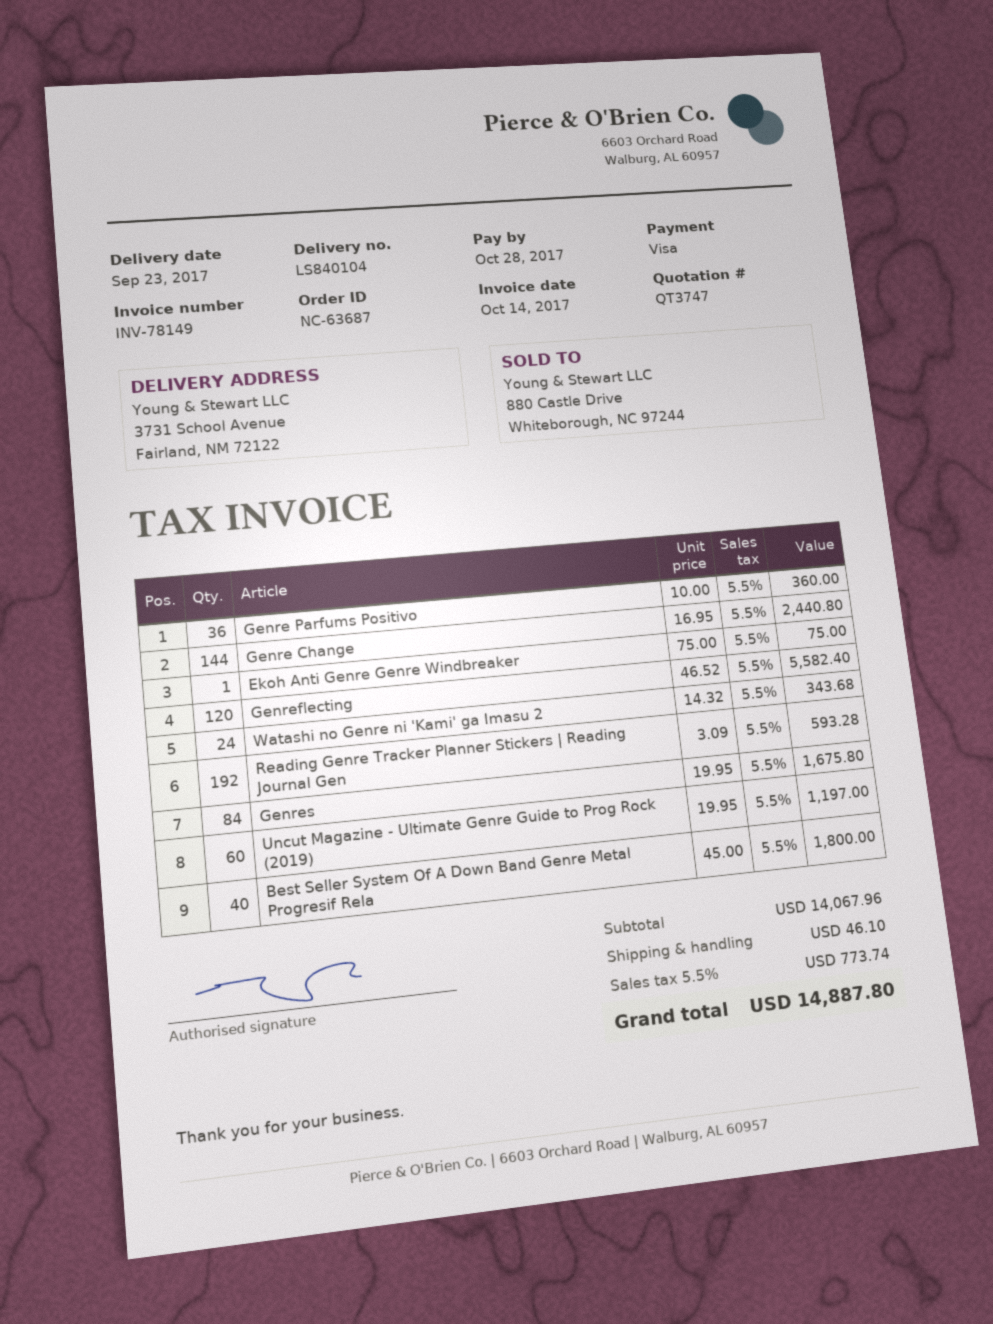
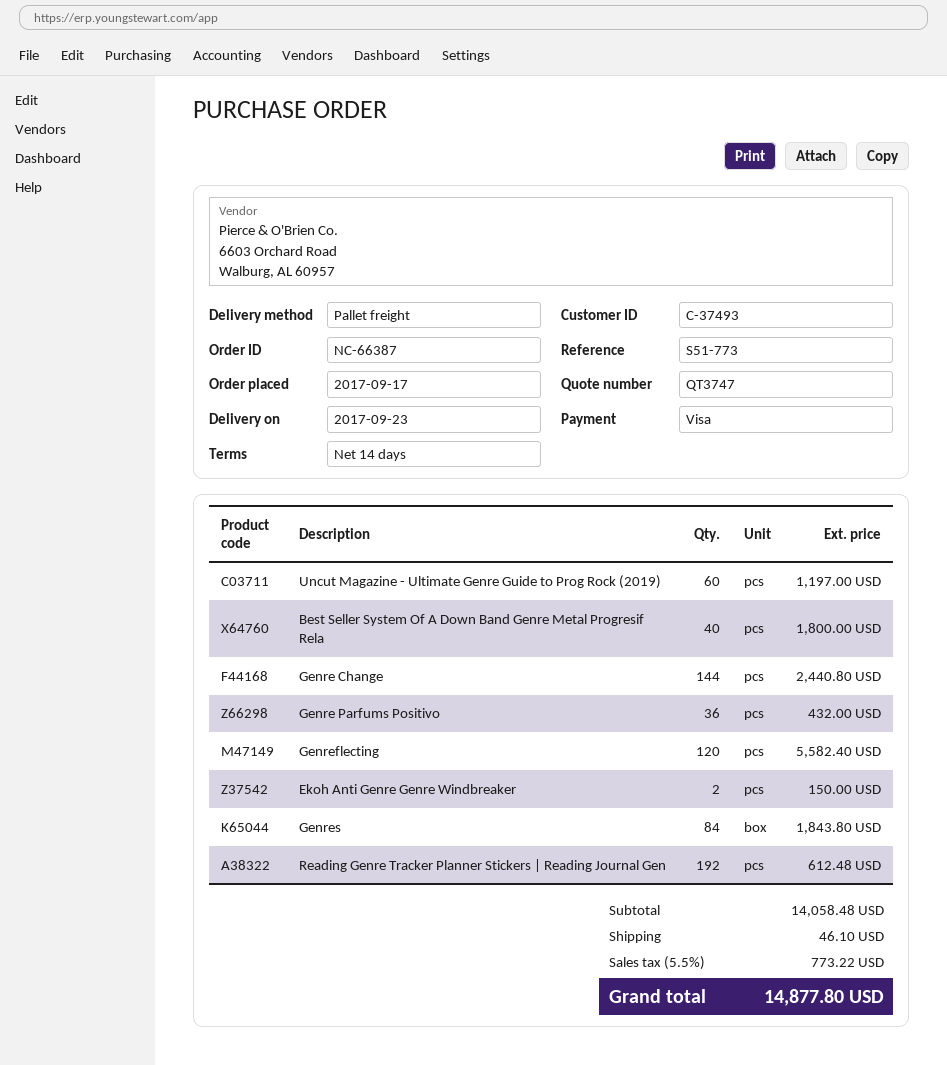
order number: NC-63687 -> NC-66387
Genre Parfums Positivo: 36 for 360.00 -> 36 for 432.00
Ekoh Anti Genre Genre Windbreaker: 1 for 75.00 -> 2 for 150.00
Watashi no Genre ni 'Kami' ga Imasu 2: 24 for 343.68 -> none
Reading Genre Tracker Planner Stickers | Reading Journal Gen: 192 for 593.28 -> 192 for 612.48
Genres: 84 for 1675.80 -> 84 for 1843.80
subtotal: 14067.96 -> 14058.48
tax: 5.5% = 773.74 -> 5.5% = 773.22
total: 14887.80 -> 14877.80

